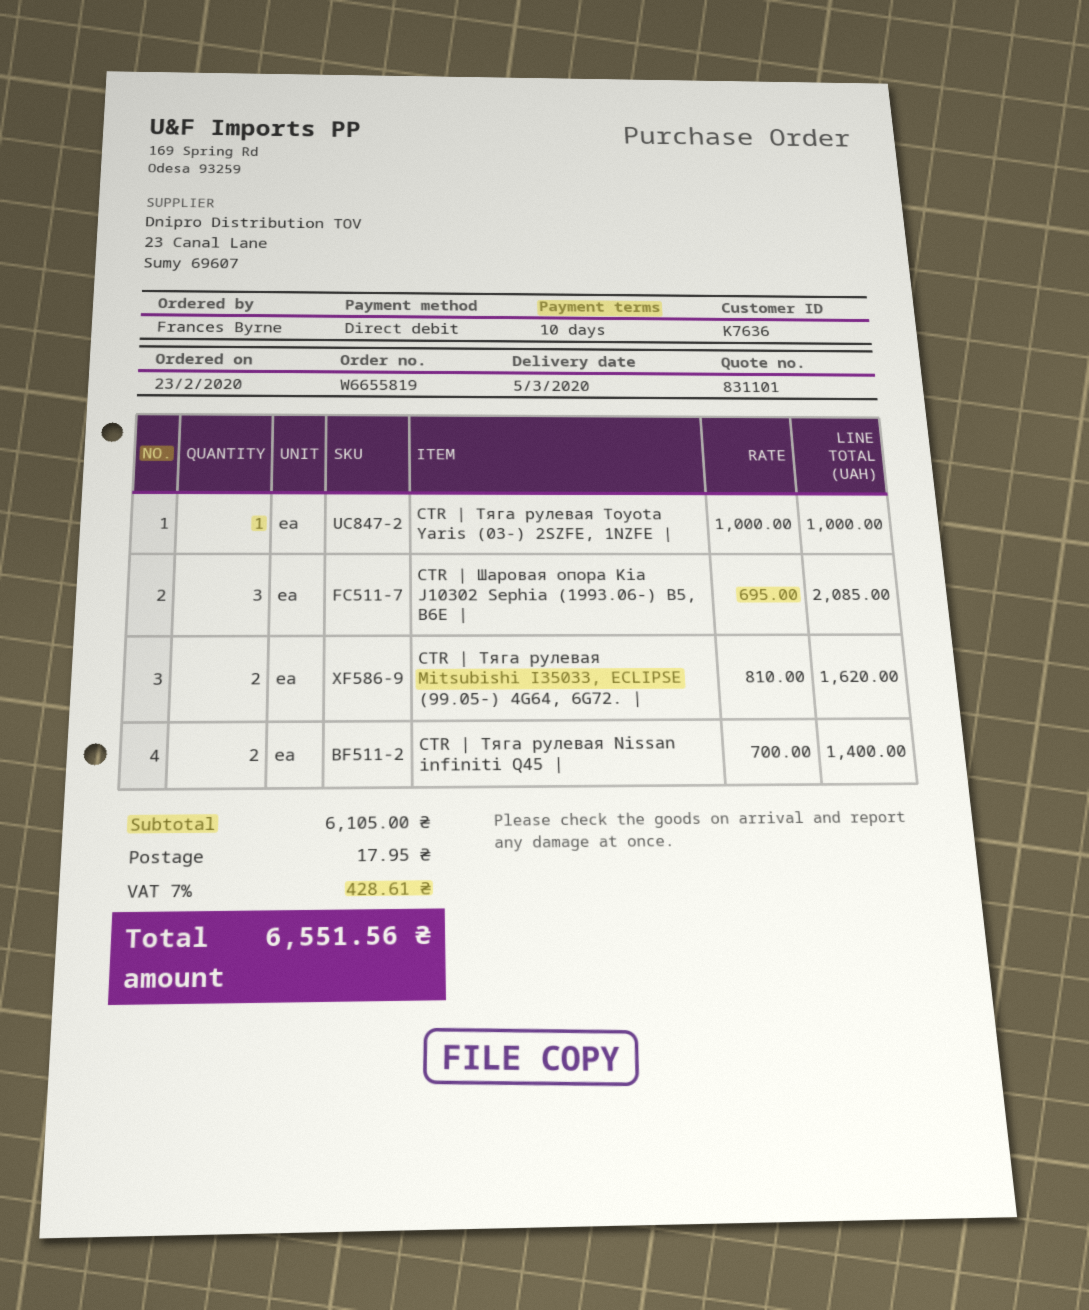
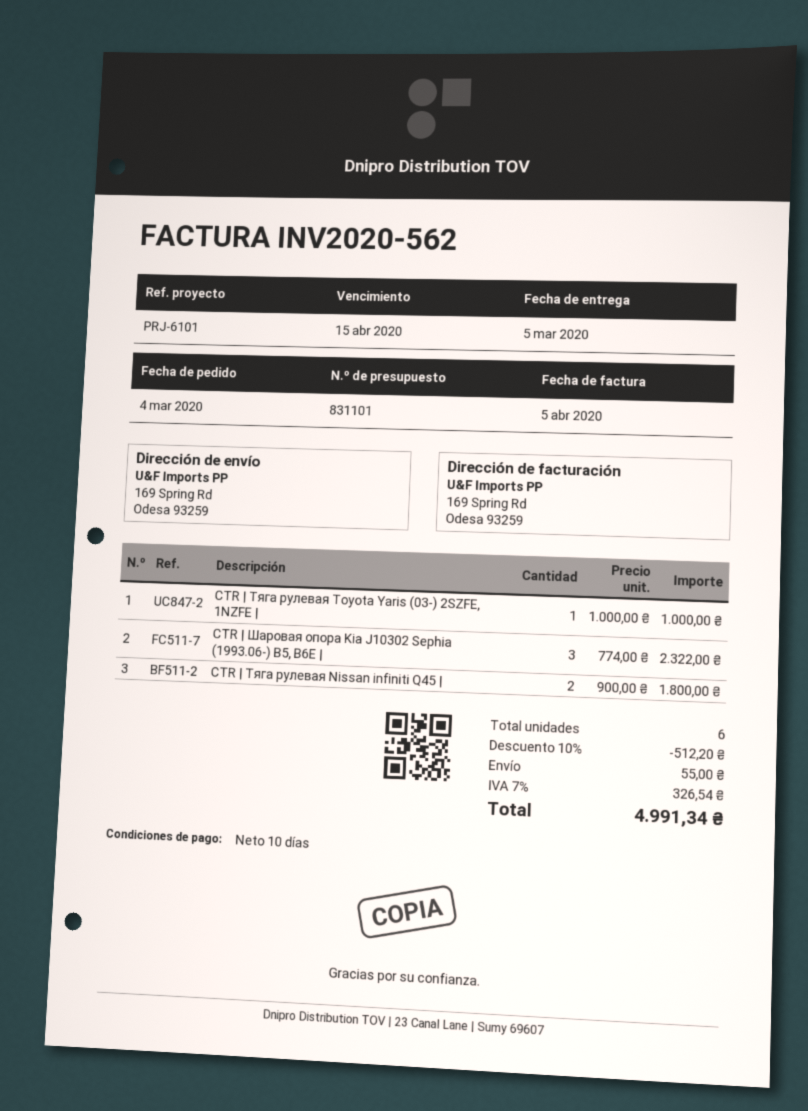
order date: 2020-02-23 -> 2020-03-04
CTR | Шаровая опора Kia J10302 Sephia (1993.06-) B5, B6E |: 3 x 695.00 = 2085.00 -> 3 x 774.00 = 2322.00
CTR | Тяга рулевая Mitsubishi I35033, ECLIPSE (99.05-) 4G64, 6G72. |: 2 x 810.00 = 1620.00 -> none
CTR | Тяга рулевая Nissan infiniti Q45 |: 2 x 700.00 = 1400.00 -> 2 x 900.00 = 1800.00
discount: none -> 10% = 512.20
shipping: 17.95 -> 55.00
tax: 7% = 428.61 -> 7% = 326.54
total: 6551.56 -> 4991.34

